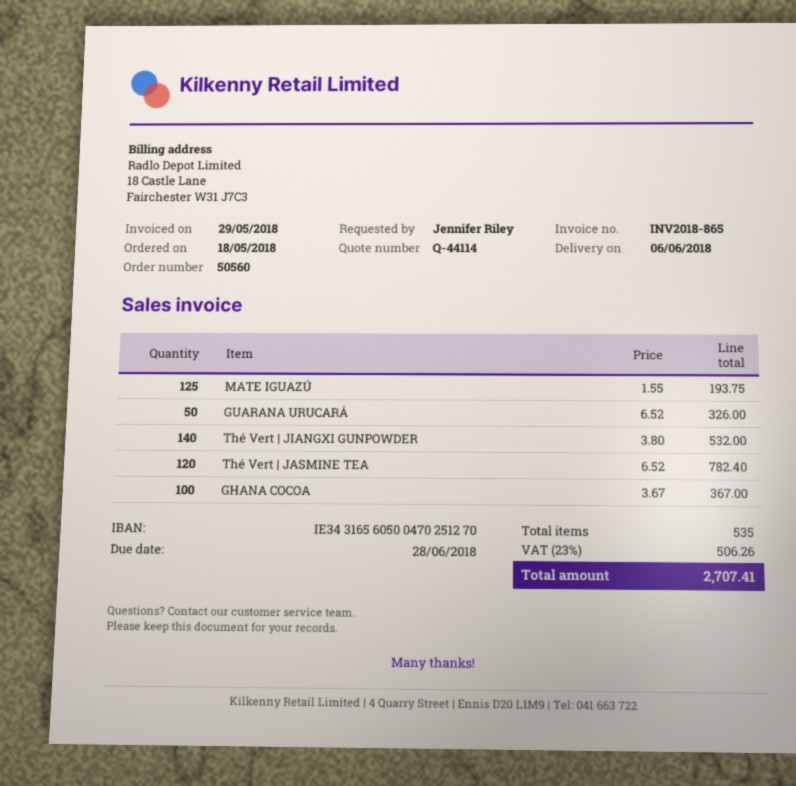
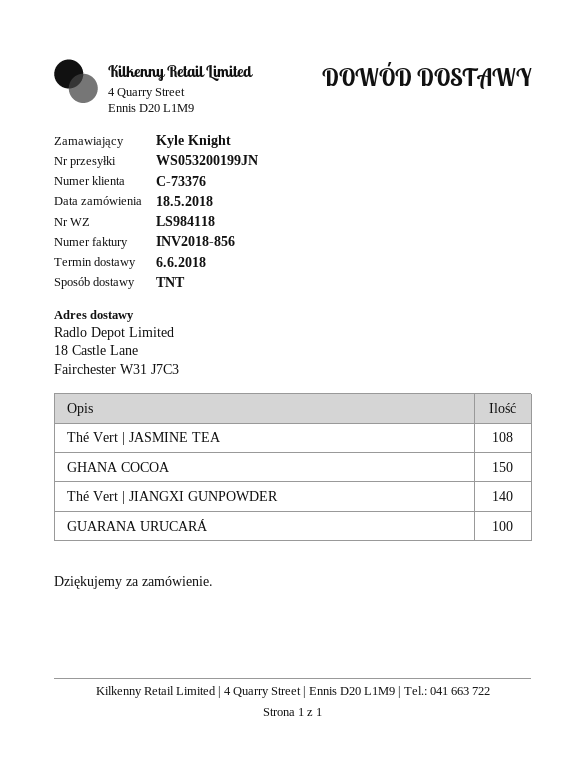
invoice number: INV2018-865 -> INV2018-856
ordered by: Jennifer Riley -> Kyle Knight
MATE IGUAZÚ: 125 -> none
GUARANA URUCARÁ: 50 -> 100
Thé Vert | JASMINE TEA: 120 -> 108
GHANA COCOA: 100 -> 150

